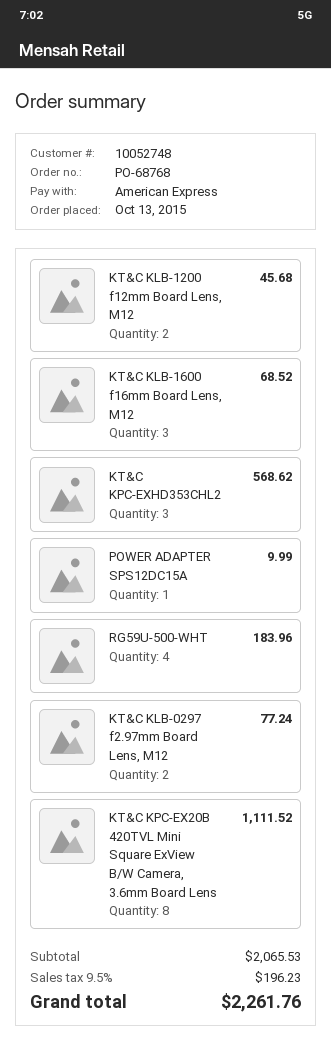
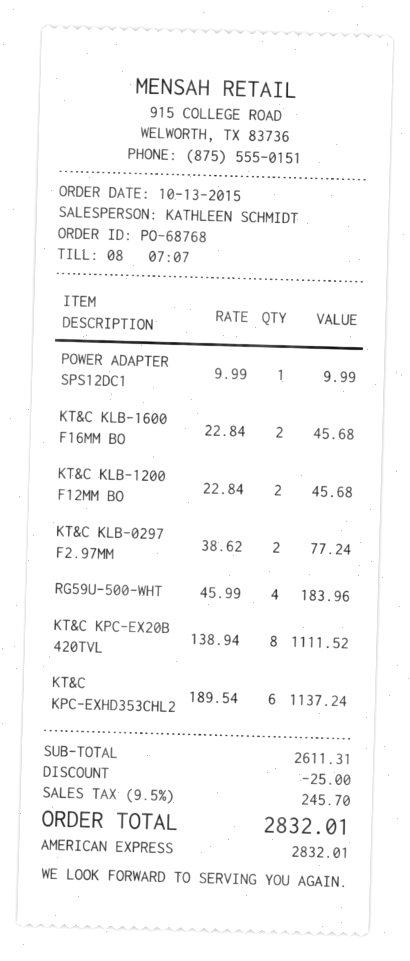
KT&C KLB-1600 f16mm Board Lens, M12: 3 for 68.52 -> 2 for 45.68
KT&C KPC-EXHD353CHL2: 3 for 568.62 -> 6 for 1137.24
subtotal: 2065.53 -> 2611.31
discount: none -> 25.00
tax: 9.5% = 196.23 -> 9.5% = 245.70
total: 2261.76 -> 2832.01

